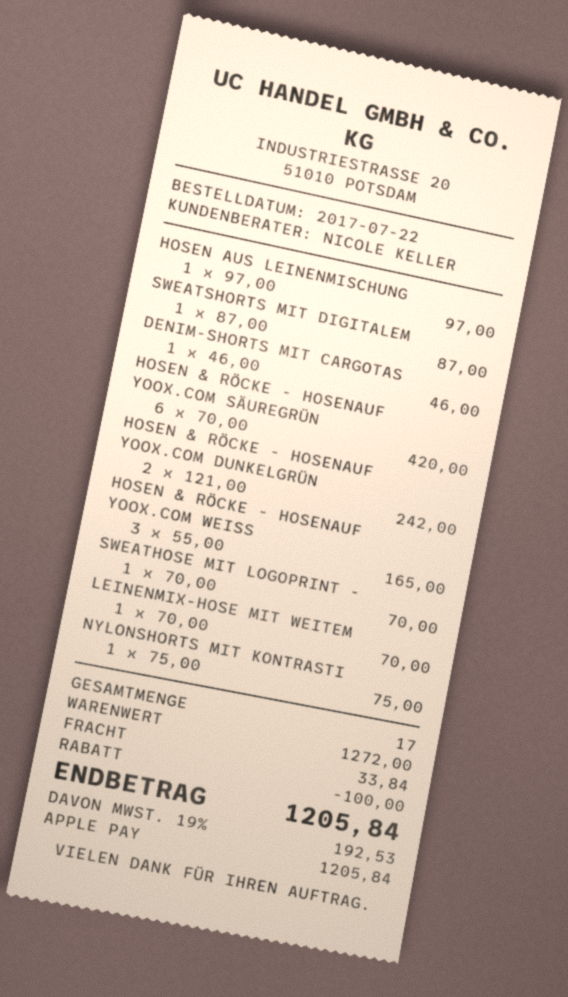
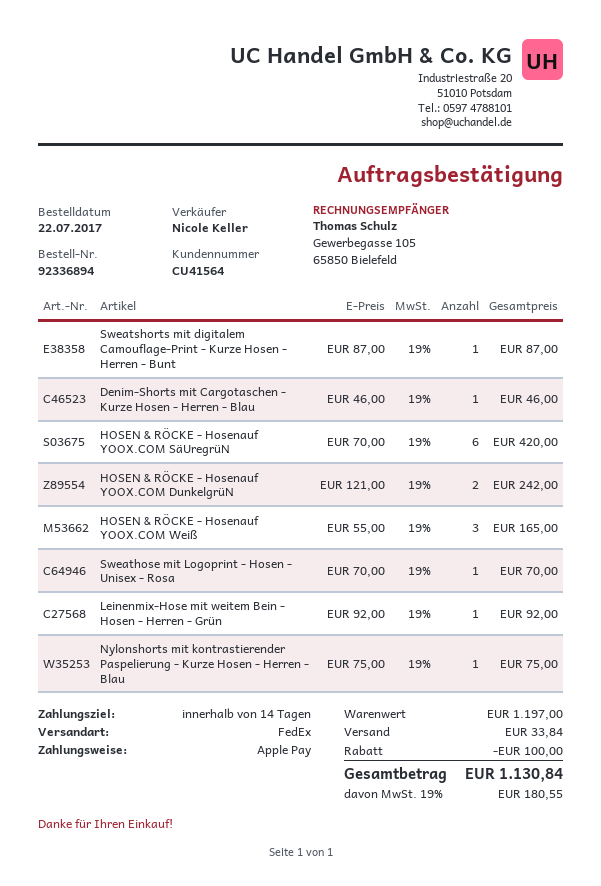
HOSEN AUS LEINENMISCHUNG: 1 x 97.00 = 97.00 -> none
LEINENMIX-HOSE MIT WEITEM: 1 x 70.00 = 70.00 -> 1 x 92.00 = 92.00
subtotal: 1272.00 -> 1197.00
tax: 19% = 192.53 -> 19% = 180.55
total: 1205.84 -> 1130.84

